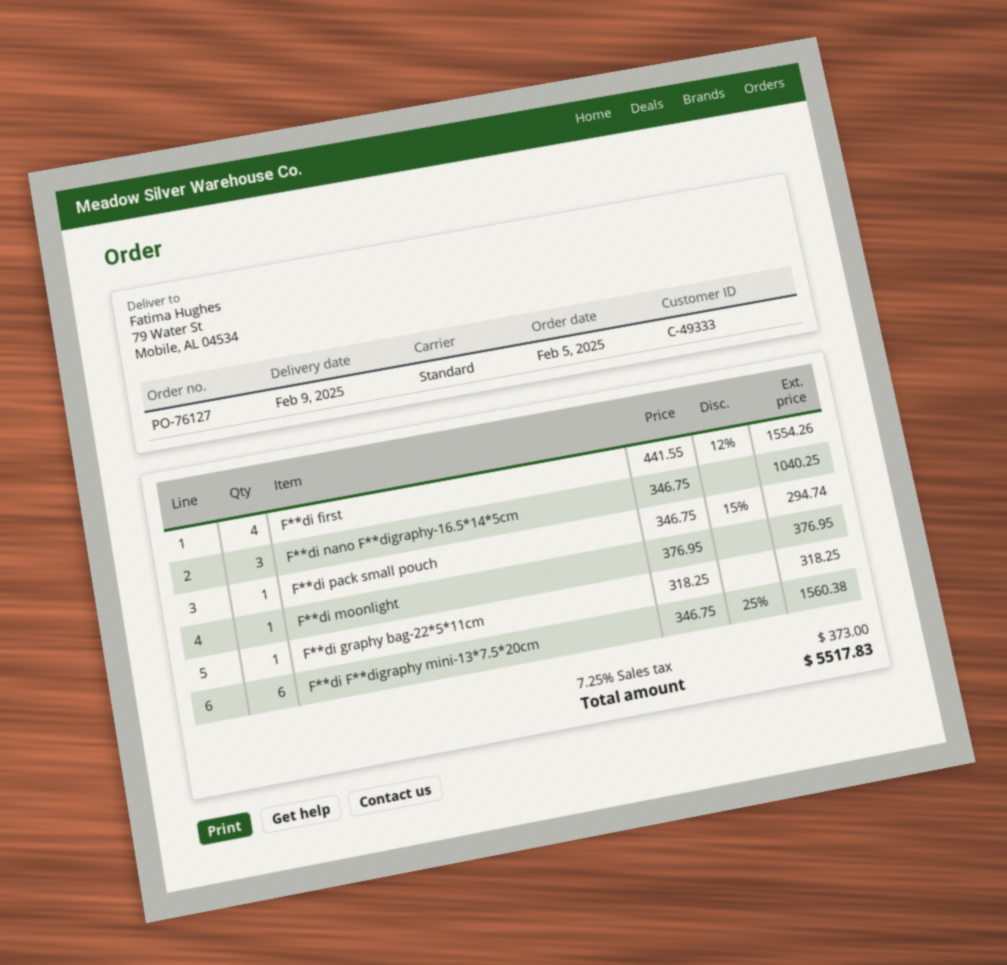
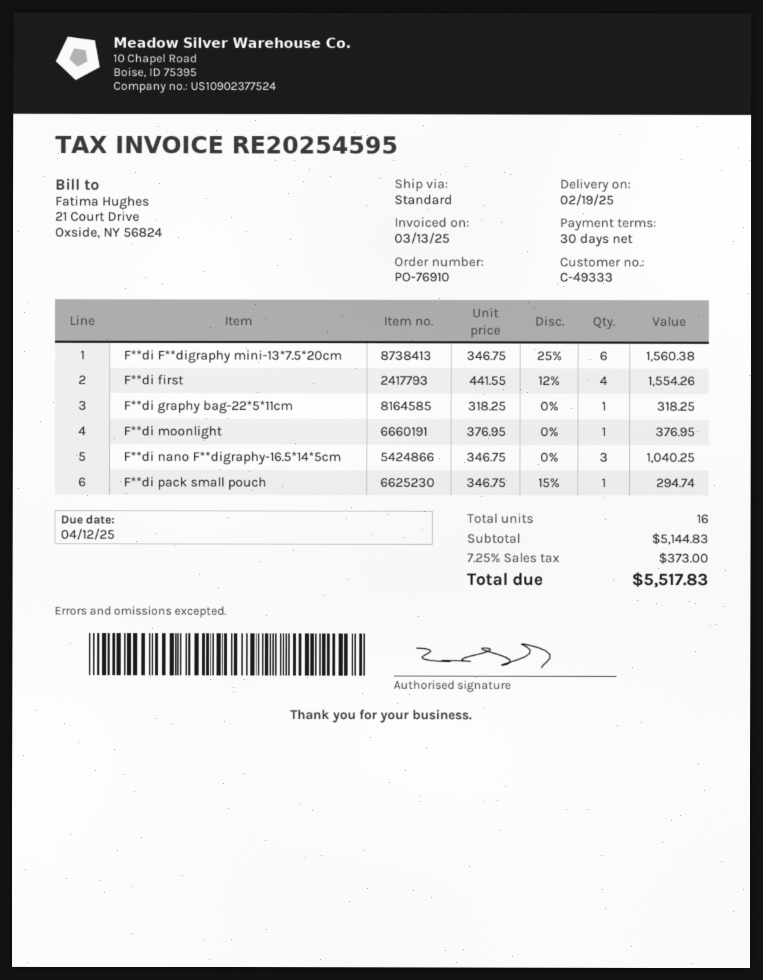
order number: PO-76127 -> PO-76910
delivery date: 2025-02-09 -> 2025-02-19

